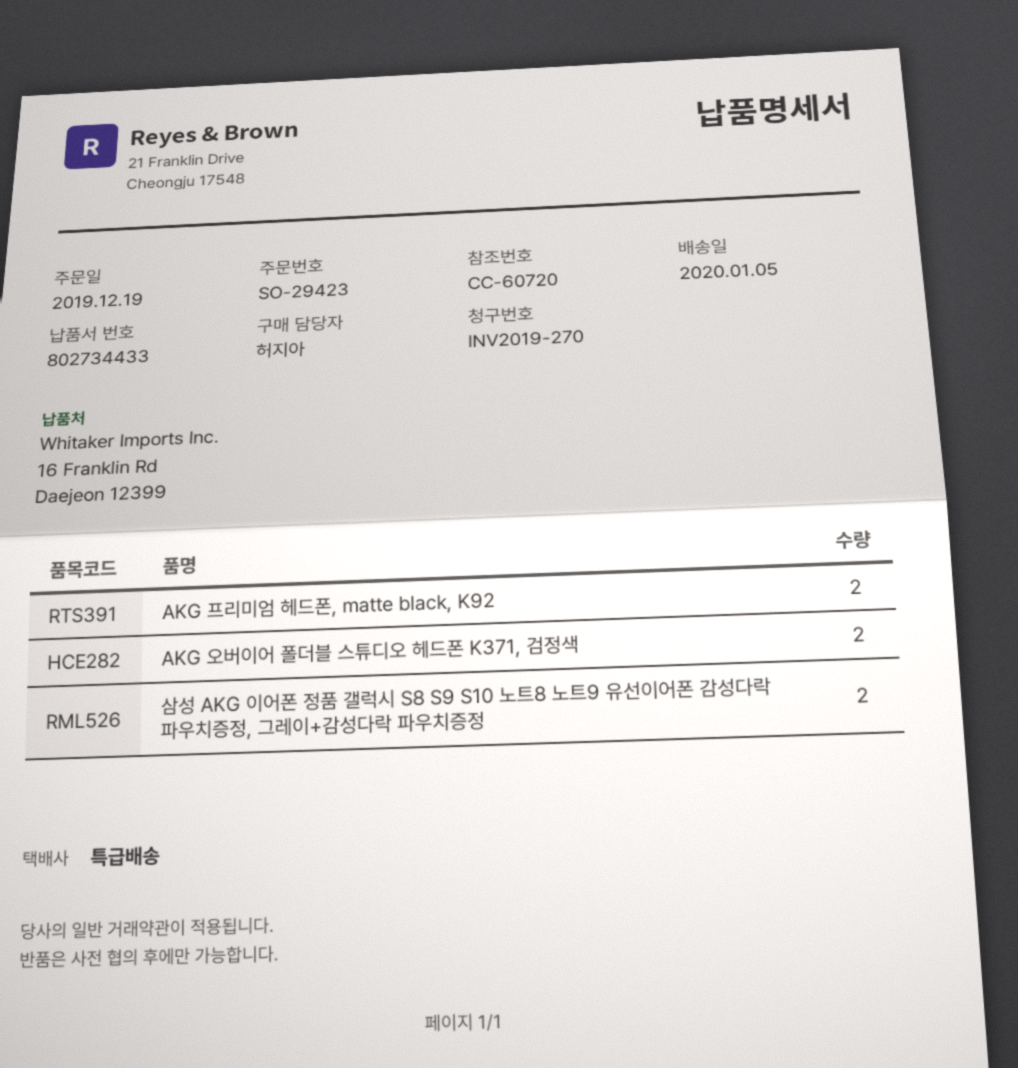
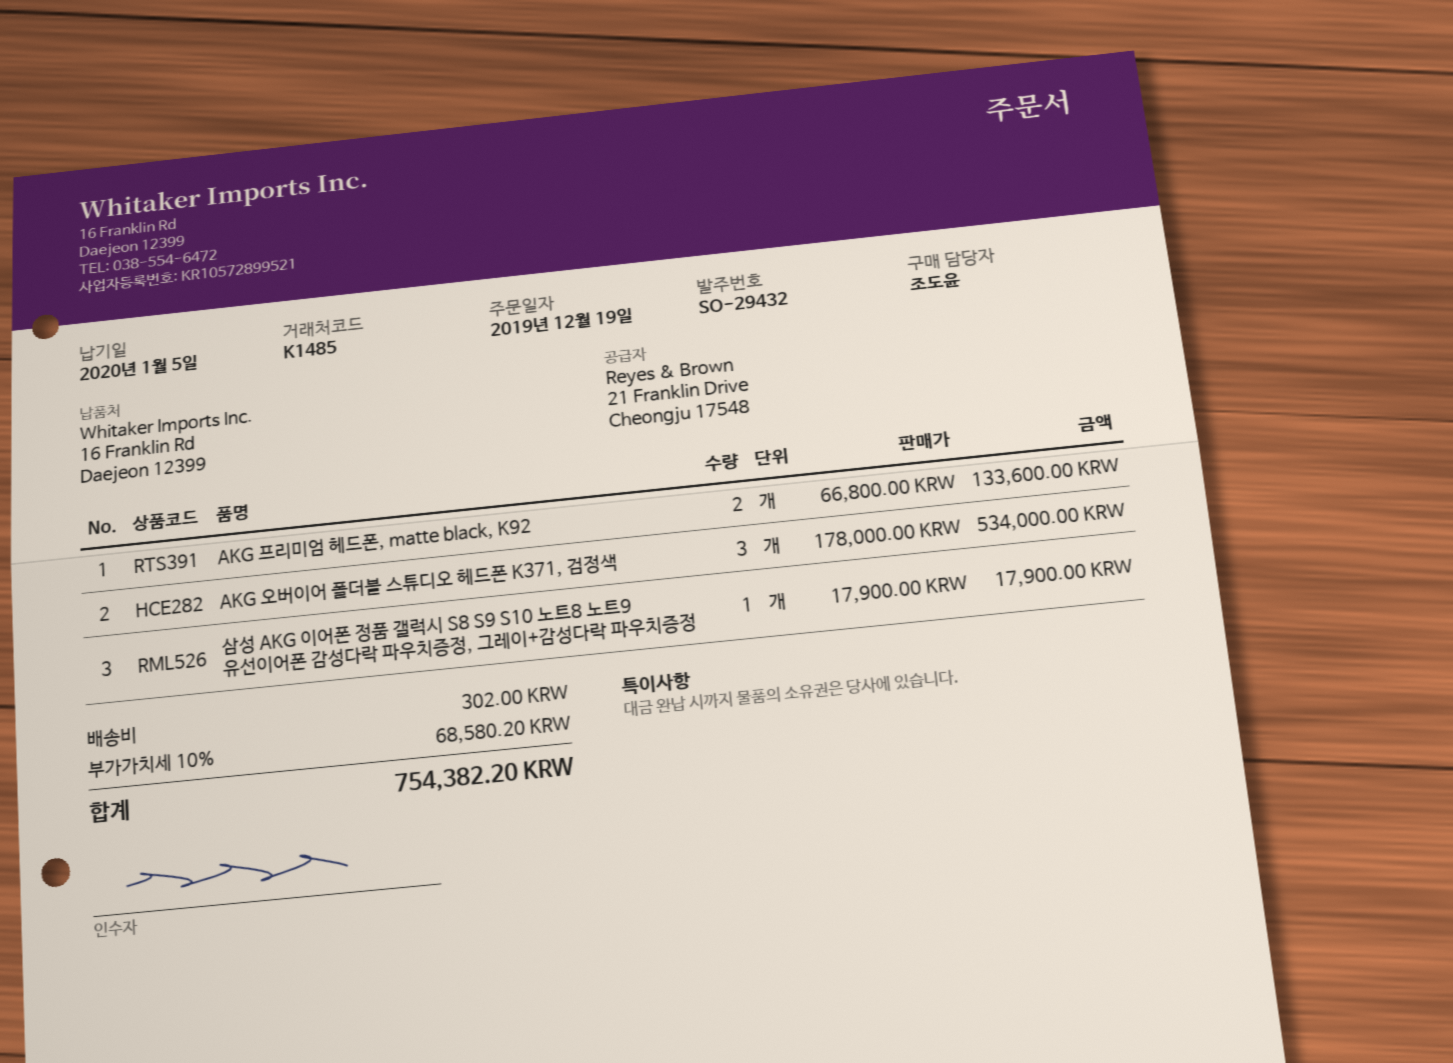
order number: SO-29423 -> SO-29432
ordered by: 허지아 -> 조도윤
AKG 오버이어 폴더블 스튜디오 헤드폰 K371, 검정색: 2 -> 3
삼성 AKG 이어폰 정품 갤럭시 S8 S9 S10 노트8 노트9 유선이어폰 감성다락 파우치증정, 그레이+감성다락 파우치증정: 2 -> 1

